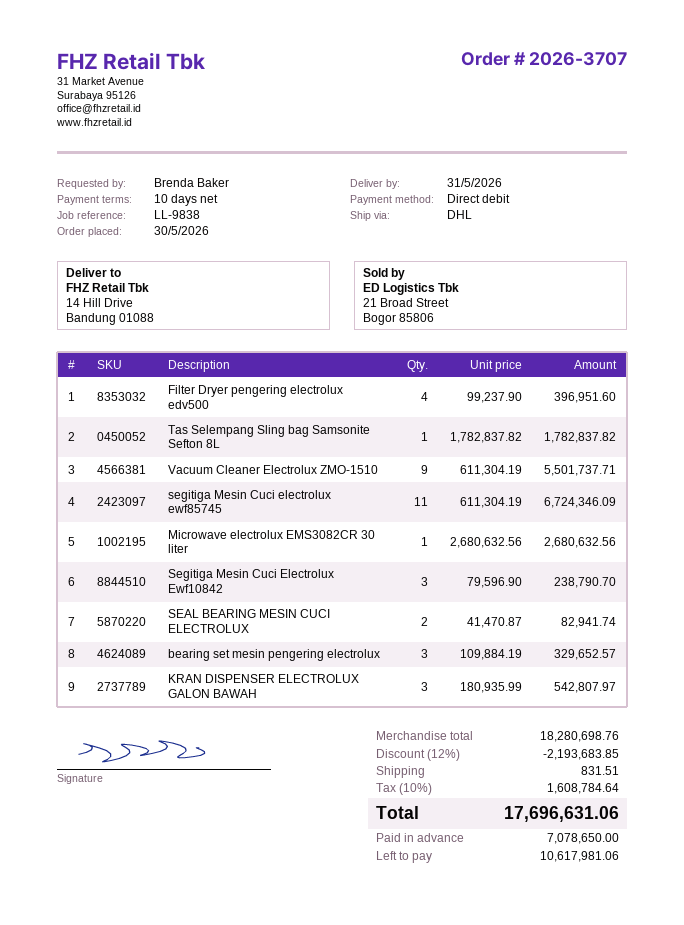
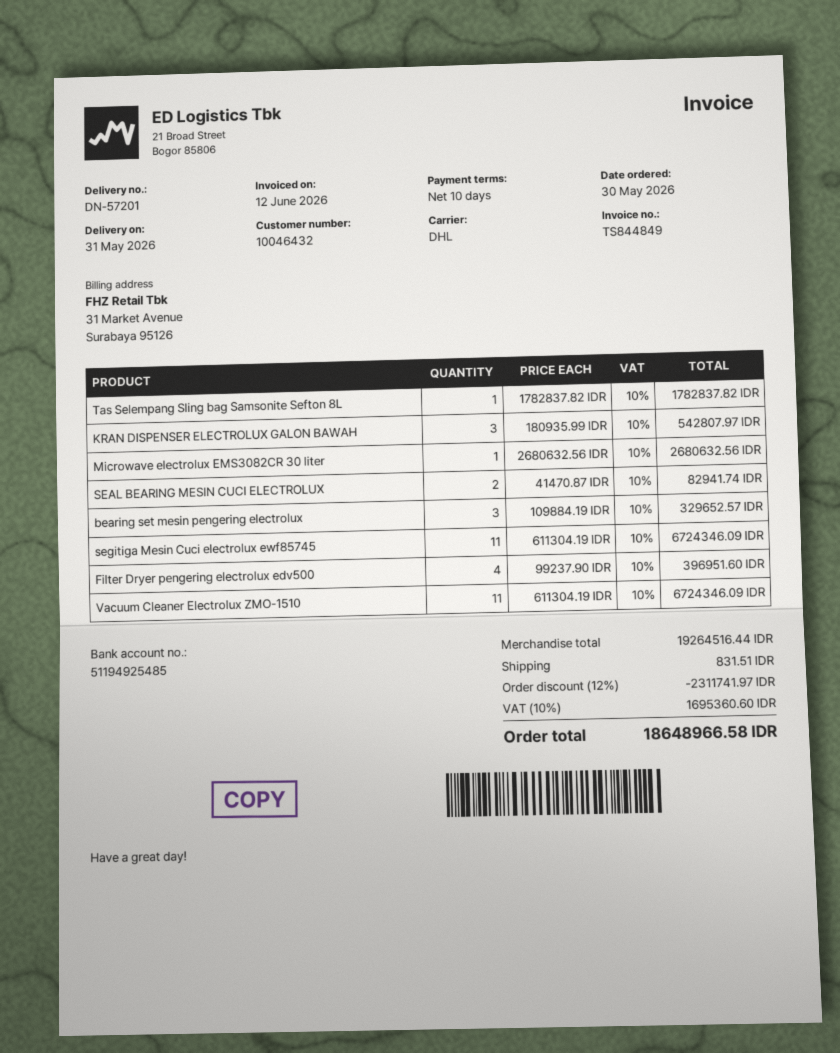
Vacuum Cleaner Electrolux ZMO-1510: 9 x 611304.19 = 5501737.71 -> 11 x 611304.19 = 6724346.09
Segitiga Mesin Cuci Electrolux Ewf10842: 3 x 79596.90 = 238790.70 -> none
subtotal: 18280698.76 -> 19264516.44
discount: 12% = 2193683.85 -> 12% = 2311741.97
tax: 10% = 1608784.64 -> 10% = 1695360.60
total: 17696631.06 -> 18648966.58

